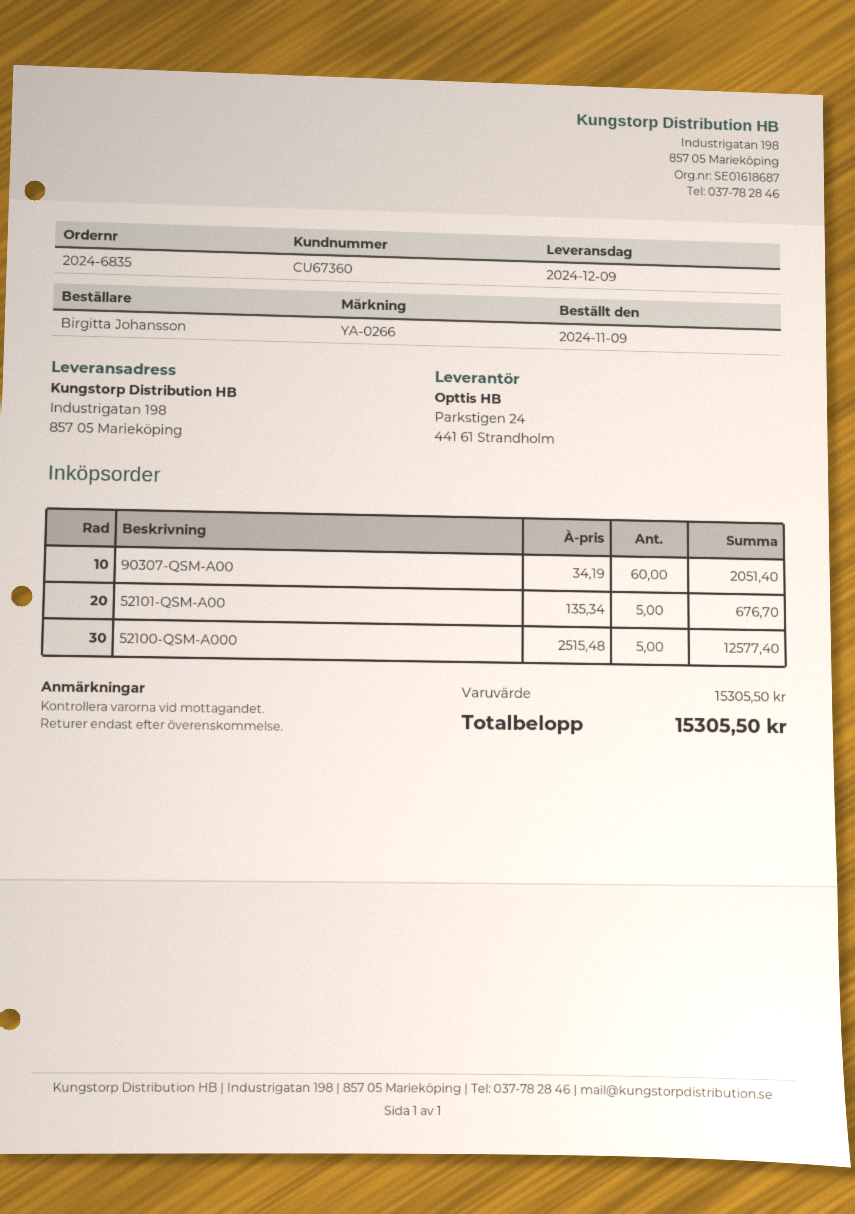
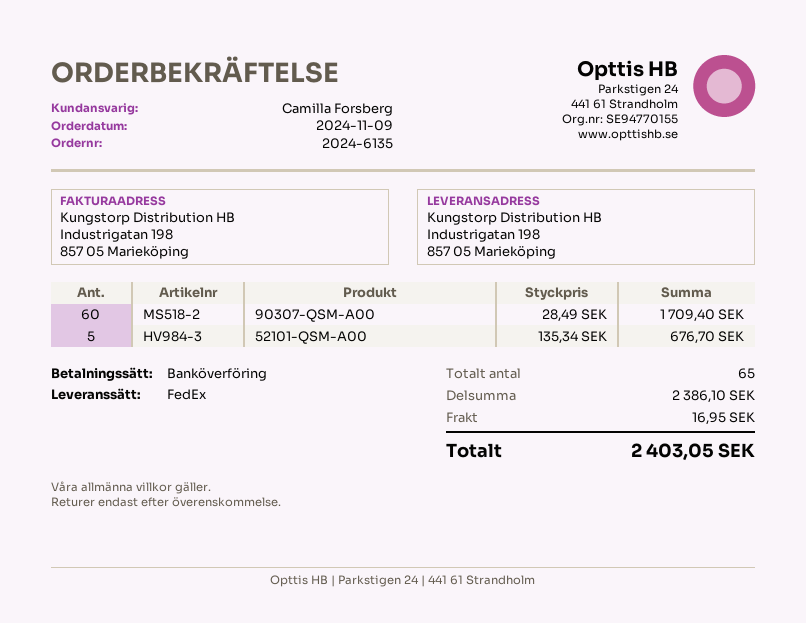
order number: 2024-6835 -> 2024-6135
90307-QSM-A00: 60 x 34.19 = 2051.40 -> 60 x 28.49 = 1709.40
52100-QSM-A000: 5 x 2515.48 = 12577.40 -> none
subtotal: 15305.50 -> 2386.10
shipping: none -> 16.95
total: 15305.50 -> 2403.05

